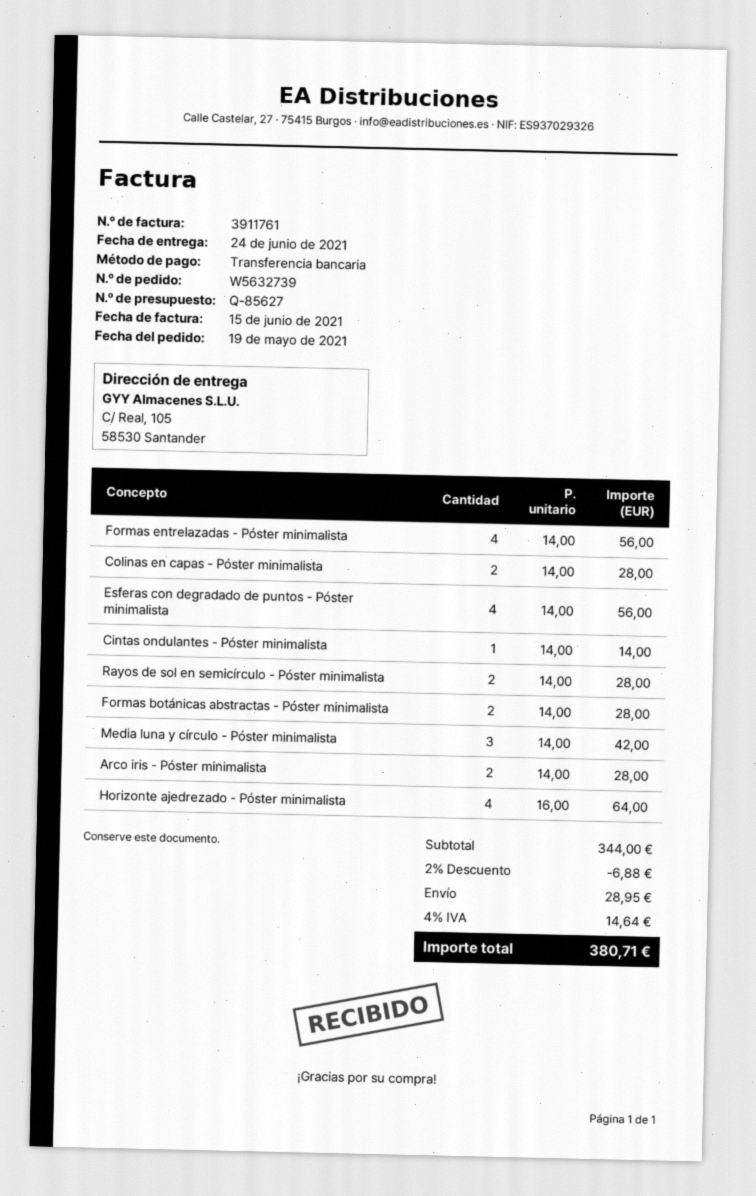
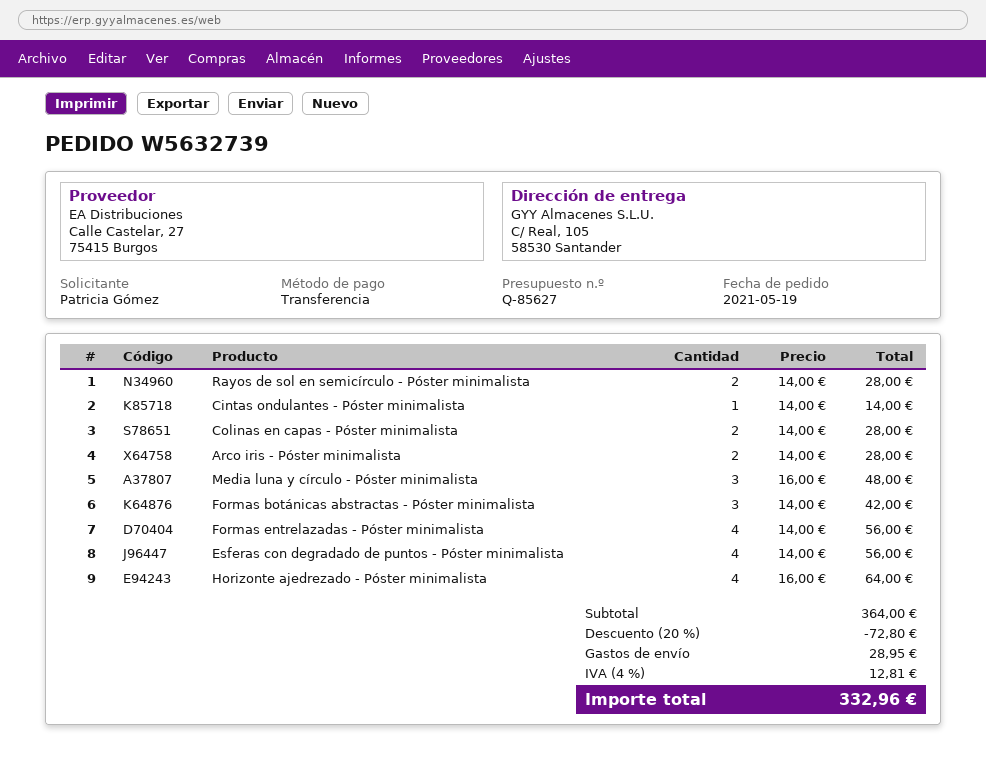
Formas botánicas abstractas - Póster minimalista: 2 x 14.00 = 28.00 -> 3 x 14.00 = 42.00
Media luna y círculo - Póster minimalista: 3 x 14.00 = 42.00 -> 3 x 16.00 = 48.00
subtotal: 344.00 -> 364.00
discount: 2% = 6.88 -> 20% = 72.80
tax: 4% = 14.64 -> 4% = 12.81
total: 380.71 -> 332.96

